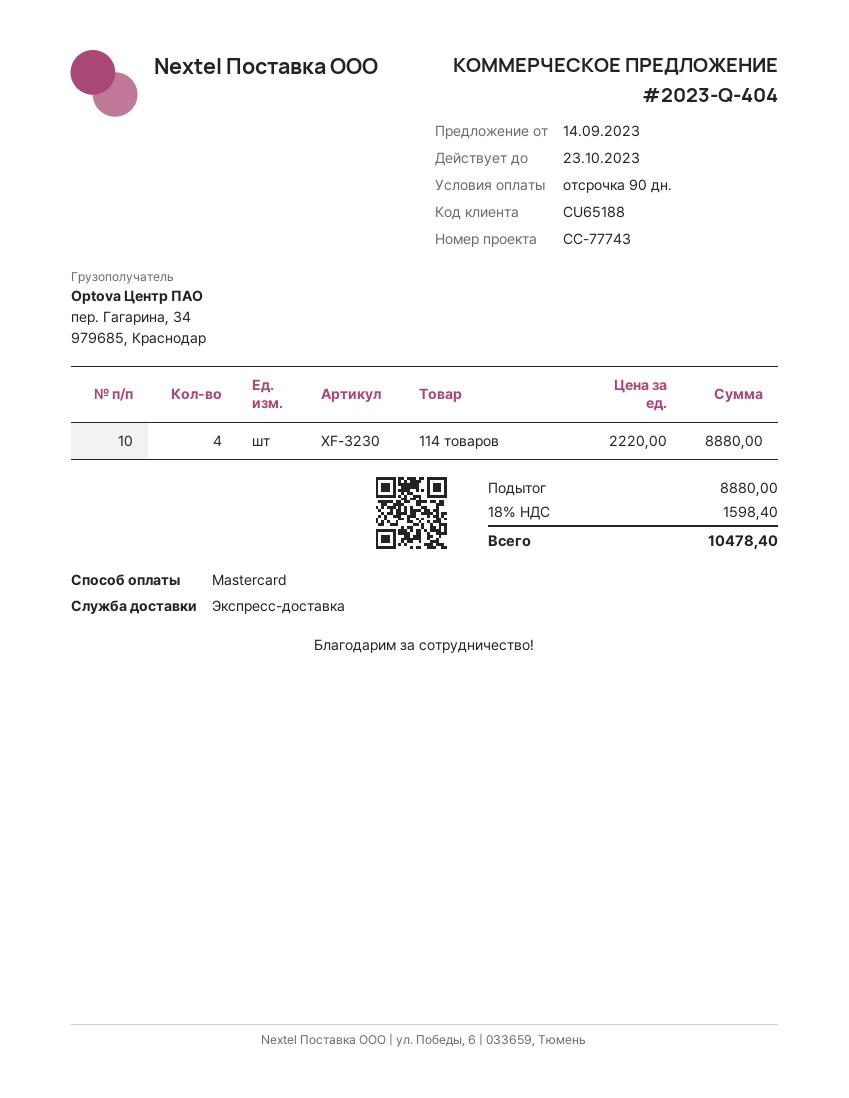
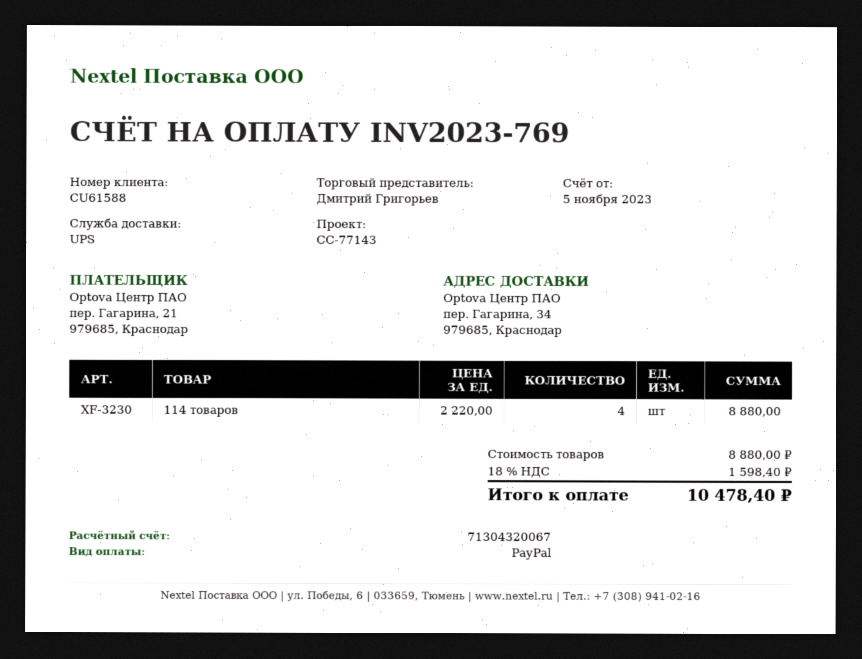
customer number: CU65188 -> CU61588
reference: CC-77743 -> CC-77143
payment method: Mastercard -> PayPal
shipping method: express -> UPS

